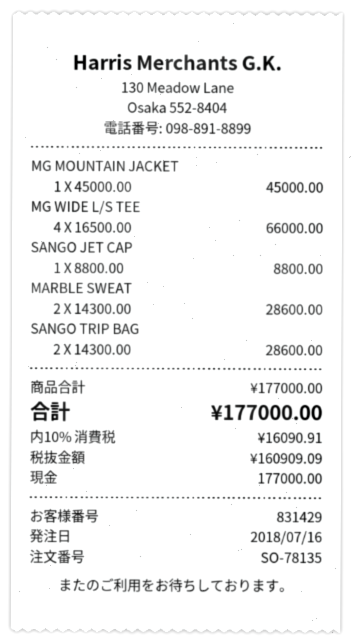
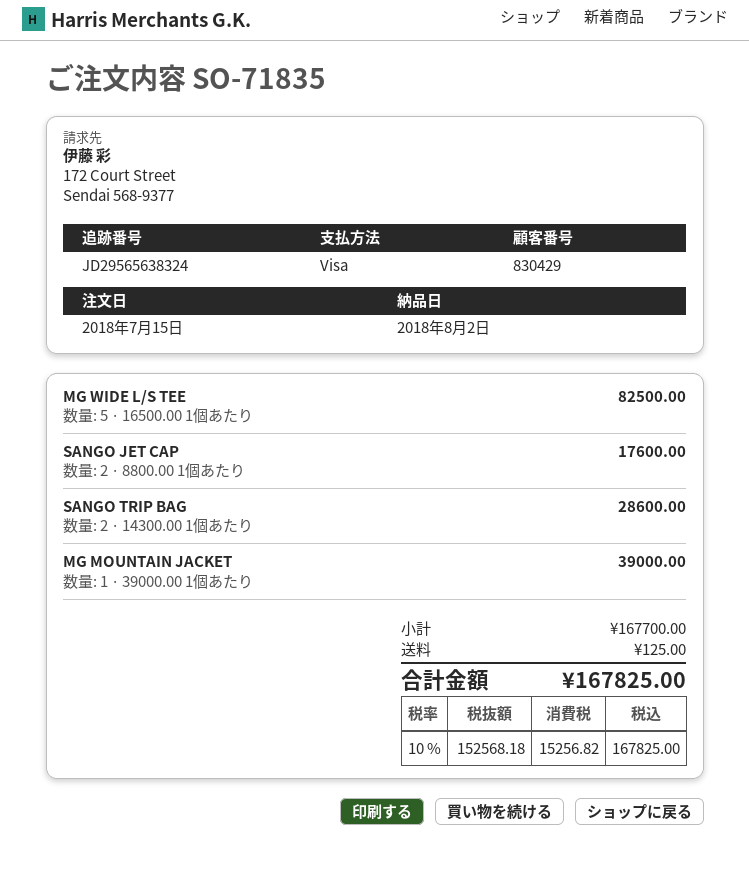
order number: SO-78135 -> SO-71835
order date: 2018-07-16 -> 2018-07-15
customer number: 831429 -> 830429
payment method: cash -> Visa
MG MOUNTAIN JACKET: 1 x 45000.00 = 45000.00 -> 1 x 39000.00 = 39000.00
MG WIDE L/S TEE: 4 x 16500.00 = 66000.00 -> 5 x 16500.00 = 82500.00
SANGO JET CAP: 1 x 8800.00 = 8800.00 -> 2 x 8800.00 = 17600.00
MARBLE SWEAT: 2 x 14300.00 = 28600.00 -> none
subtotal: 177000.00 -> 167700.00
shipping: none -> 125.00
net: 160909.09 -> 152568.18
tax: 10% = 16090.91 -> 10% = 15256.82
total: 177000.00 -> 167825.00

